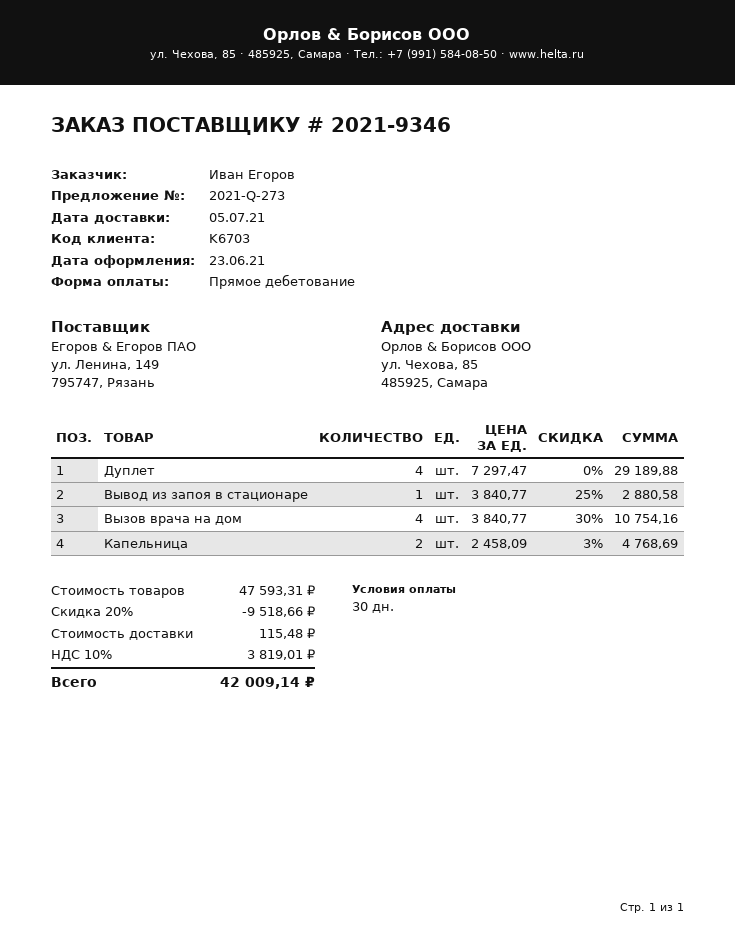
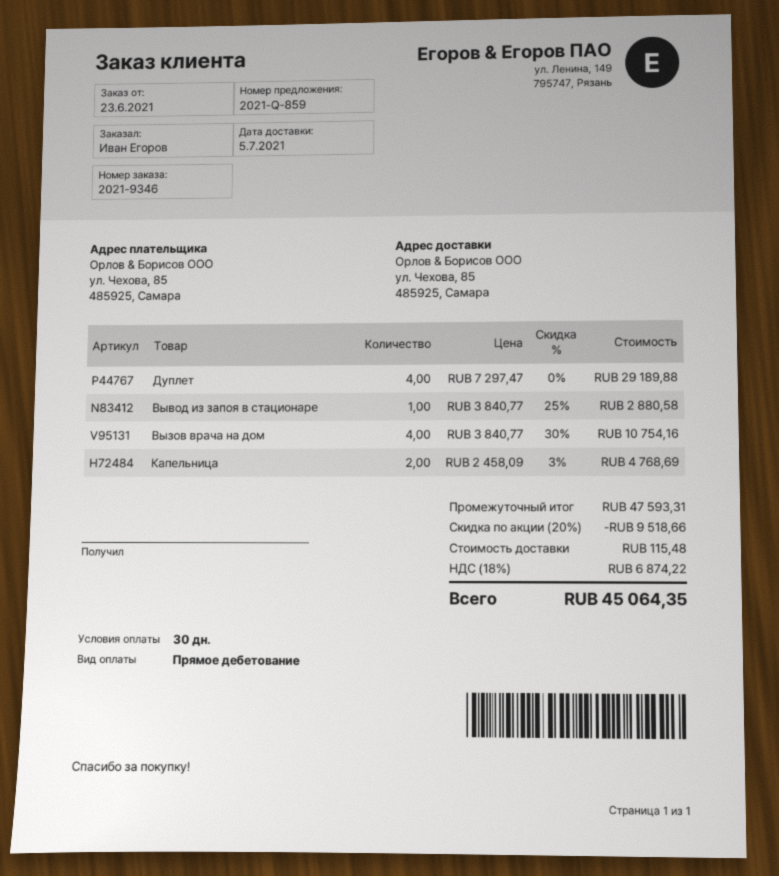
quote number: 2021-Q-273 -> 2021-Q-859
tax: 10% = 3819.01 -> 18% = 6874.22
total: 42009.14 -> 45064.35

